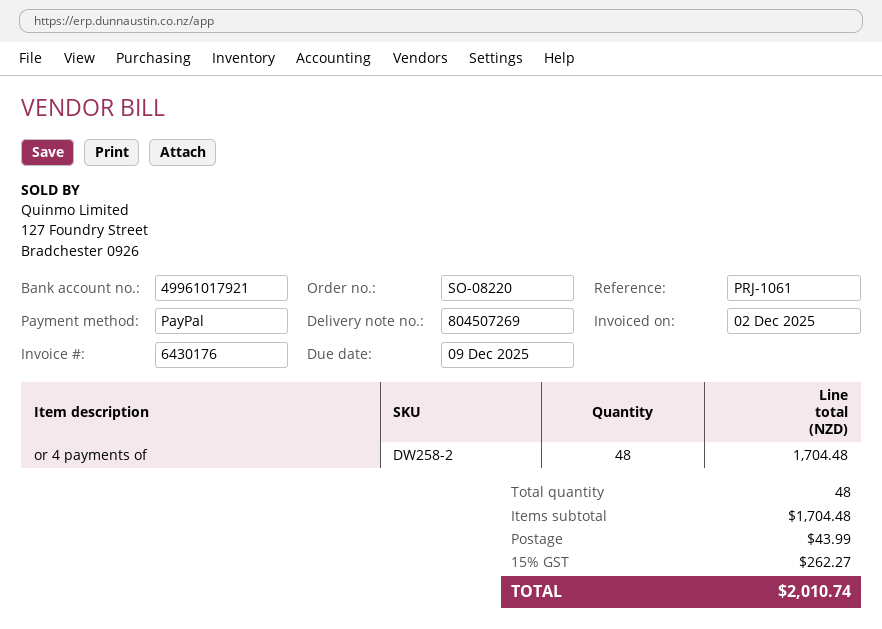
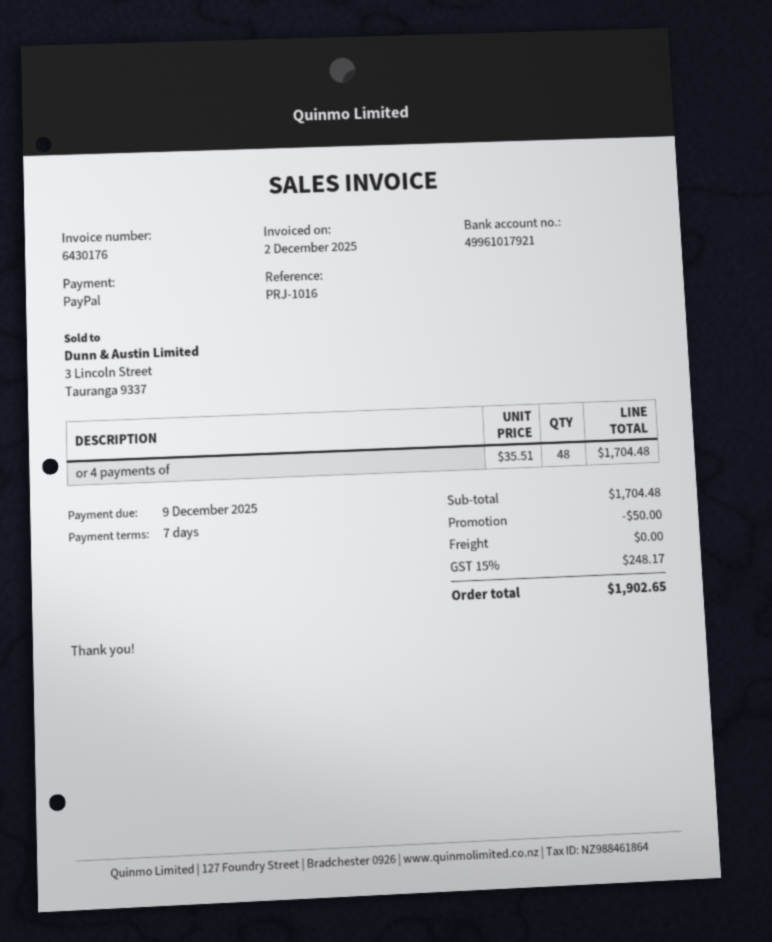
reference: PRJ-1061 -> PRJ-1016
discount: none -> 50.00
shipping: 43.99 -> 0.00
tax: 15% = 262.27 -> 15% = 248.17
total: 2010.74 -> 1902.65

